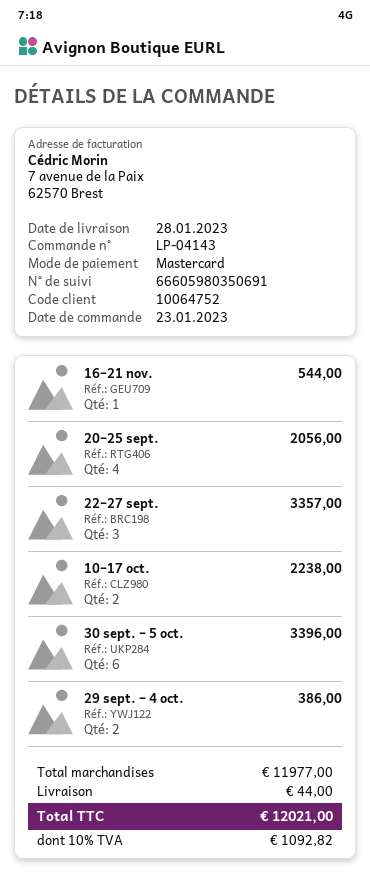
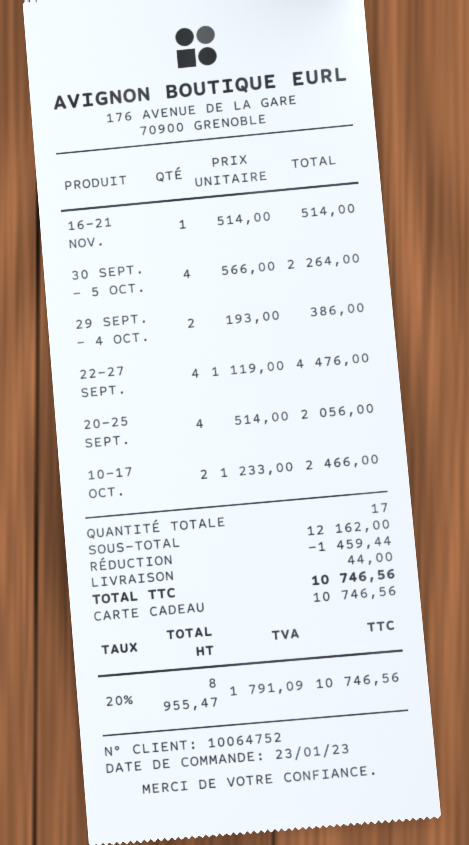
payment method: Mastercard -> gift card
16–21 nov.: 1 for 544.00 -> 1 for 514.00
22–27 sept.: 3 for 3357.00 -> 4 for 4476.00
10–17 oct.: 2 for 2238.00 -> 2 for 2466.00
30 sept. – 5 oct.: 6 for 3396.00 -> 4 for 2264.00
subtotal: 11977.00 -> 12162.00
discount: none -> 1459.44
tax: 10% = 1092.82 -> 20% = 1791.09
total: 12021.00 -> 10746.56

